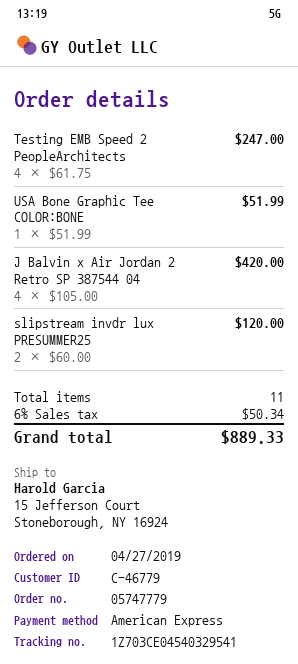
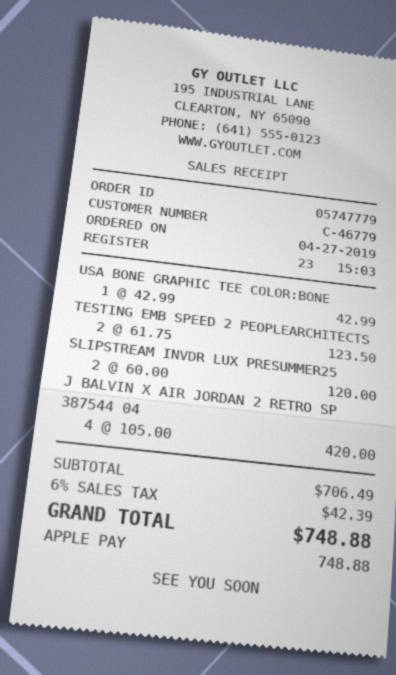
payment method: American Express -> Apple Pay
Testing EMB Speed 2 PeopleArchitects: 4 x 61.75 = 247.00 -> 2 x 61.75 = 123.50
USA Bone Graphic Tee COLOR:BONE: 1 x 51.99 = 51.99 -> 1 x 42.99 = 42.99
tax: 6% = 50.34 -> 6% = 42.39
total: 889.33 -> 748.88

